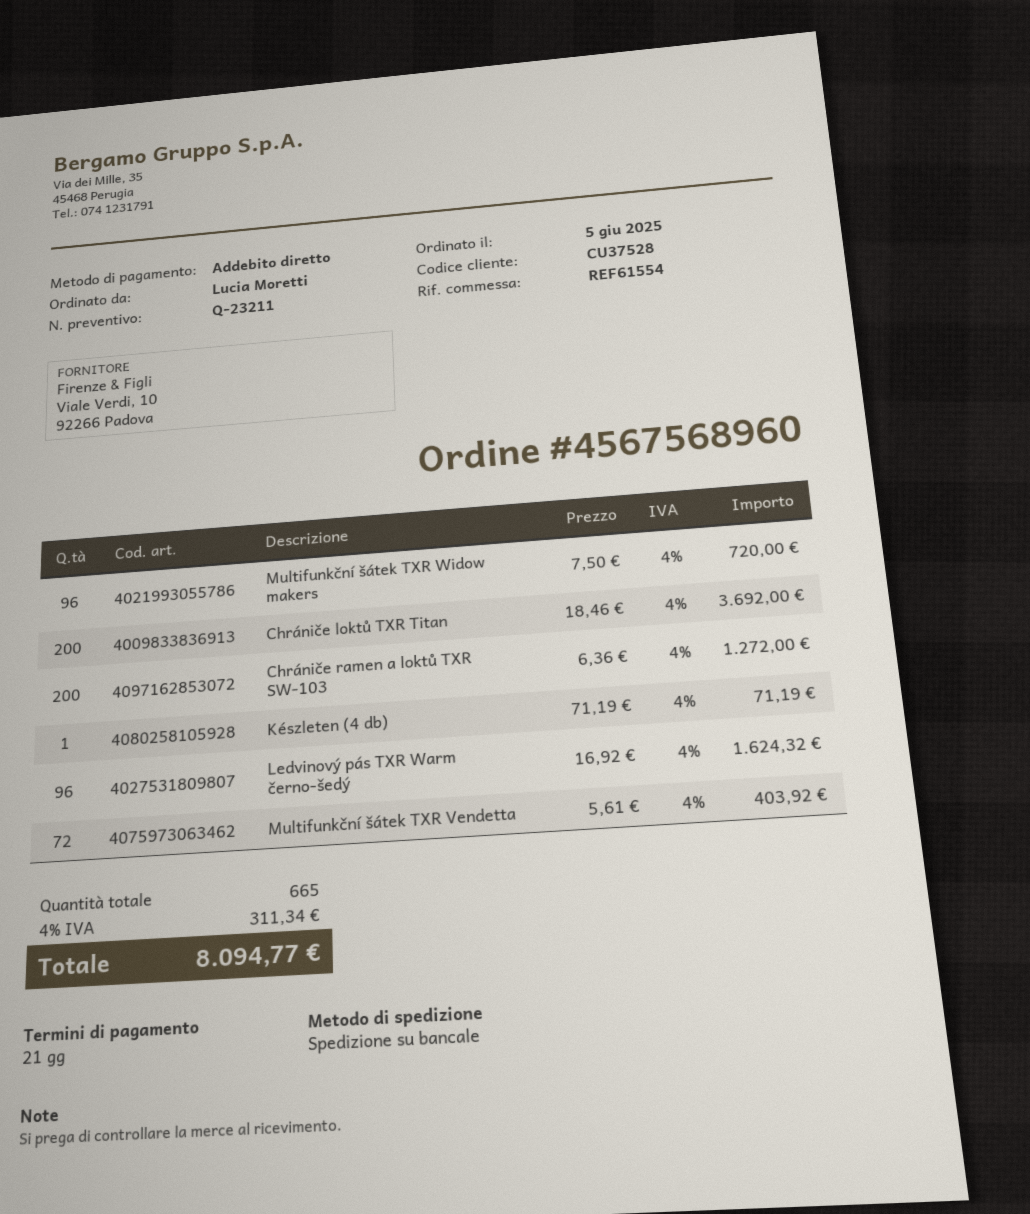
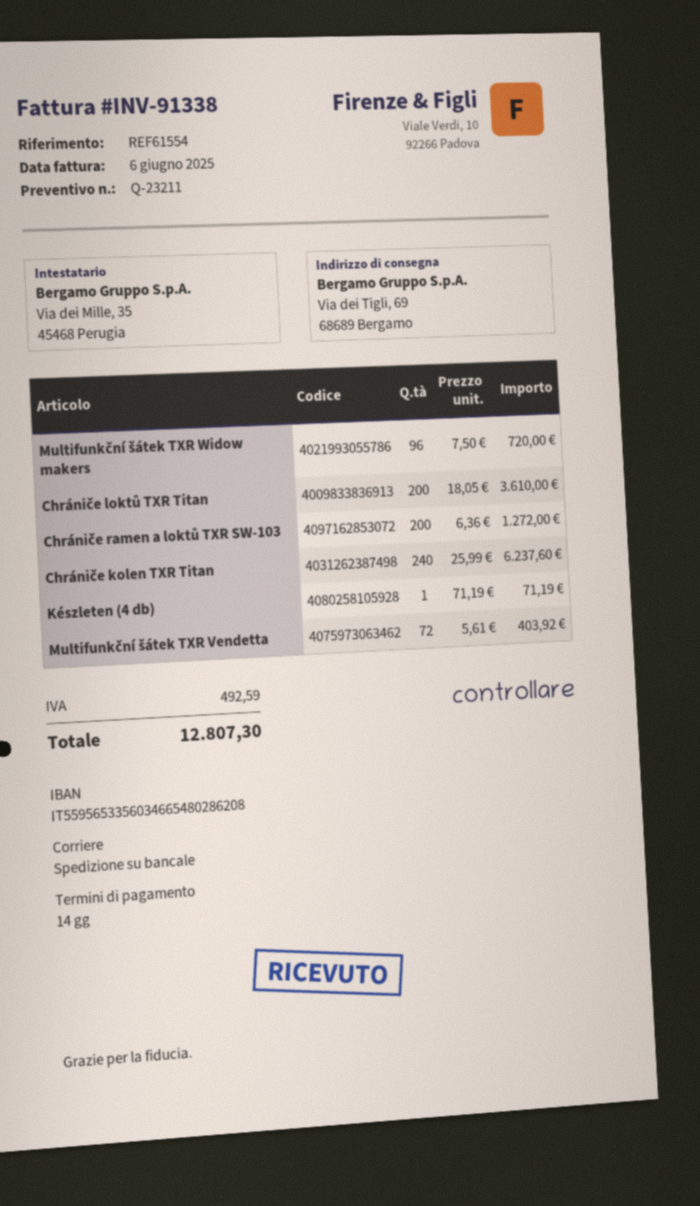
payment terms: 21 days -> 14 days
Chrániče loktů TXR Titan: 200 x 18.46 = 3692.00 -> 200 x 18.05 = 3610.00
Ledvinový pás TXR Warm černo-šedý: 96 x 16.92 = 1624.32 -> none
Chrániče kolen TXR Titan: none -> 240 x 25.99 = 6237.60
tax: 311.34 -> 492.59
total: 8094.77 -> 12807.30

